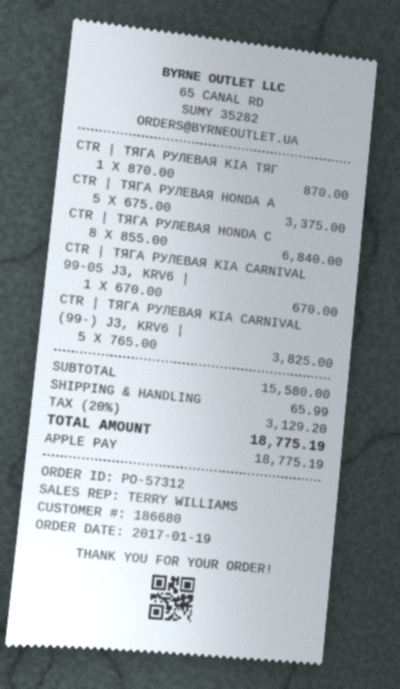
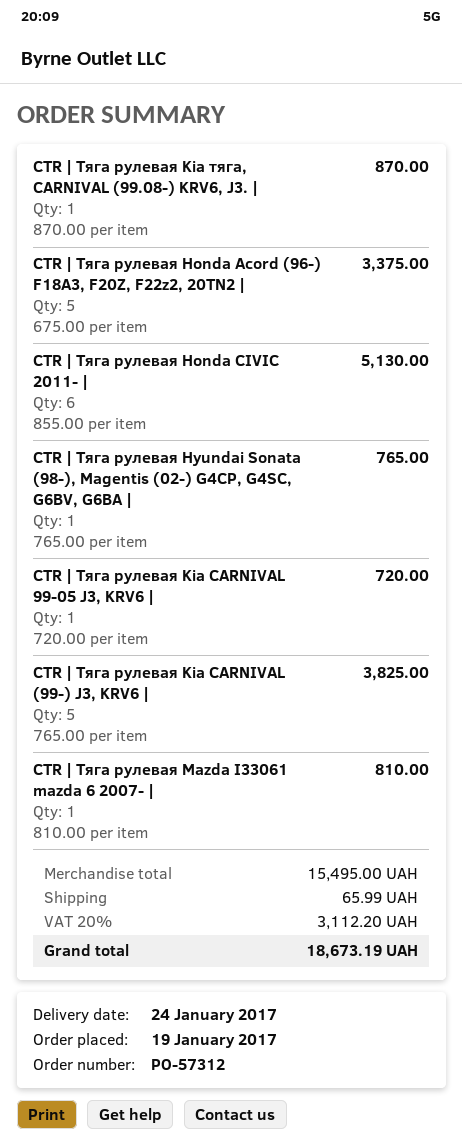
CTR | ТЯГА РУЛЕВАЯ HONDA C: 8 x 855.00 = 6840.00 -> 6 x 855.00 = 5130.00
CTR | ТЯГА РУЛЕВАЯ KIA CARNIVAL 99-05 J3, KRV6 |: 1 x 670.00 = 670.00 -> 1 x 720.00 = 720.00
CTR | Тяга рулевая Hyundai Sonata (98-), Magentis (02-) G4CP, G4SC, G6BV, G6BA |: none -> 1 x 765.00 = 765.00
CTR | Тяга рулевая Mazda I33061 mazda 6 2007- |: none -> 1 x 810.00 = 810.00
subtotal: 15580.00 -> 15495.00
tax: 20% = 3129.20 -> 20% = 3112.20
total: 18775.19 -> 18673.19

